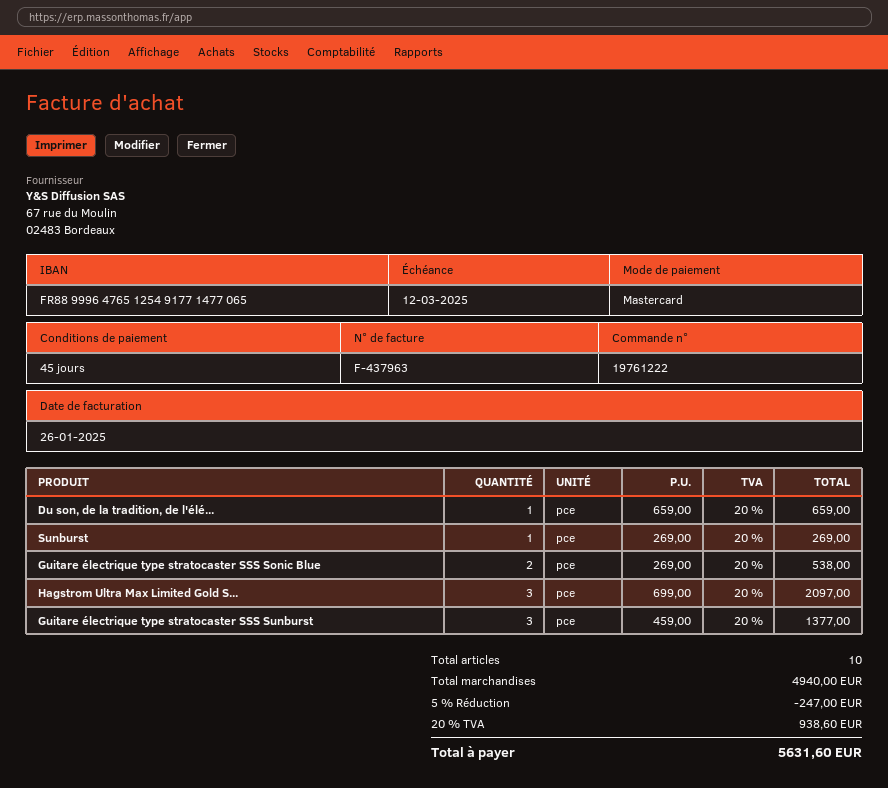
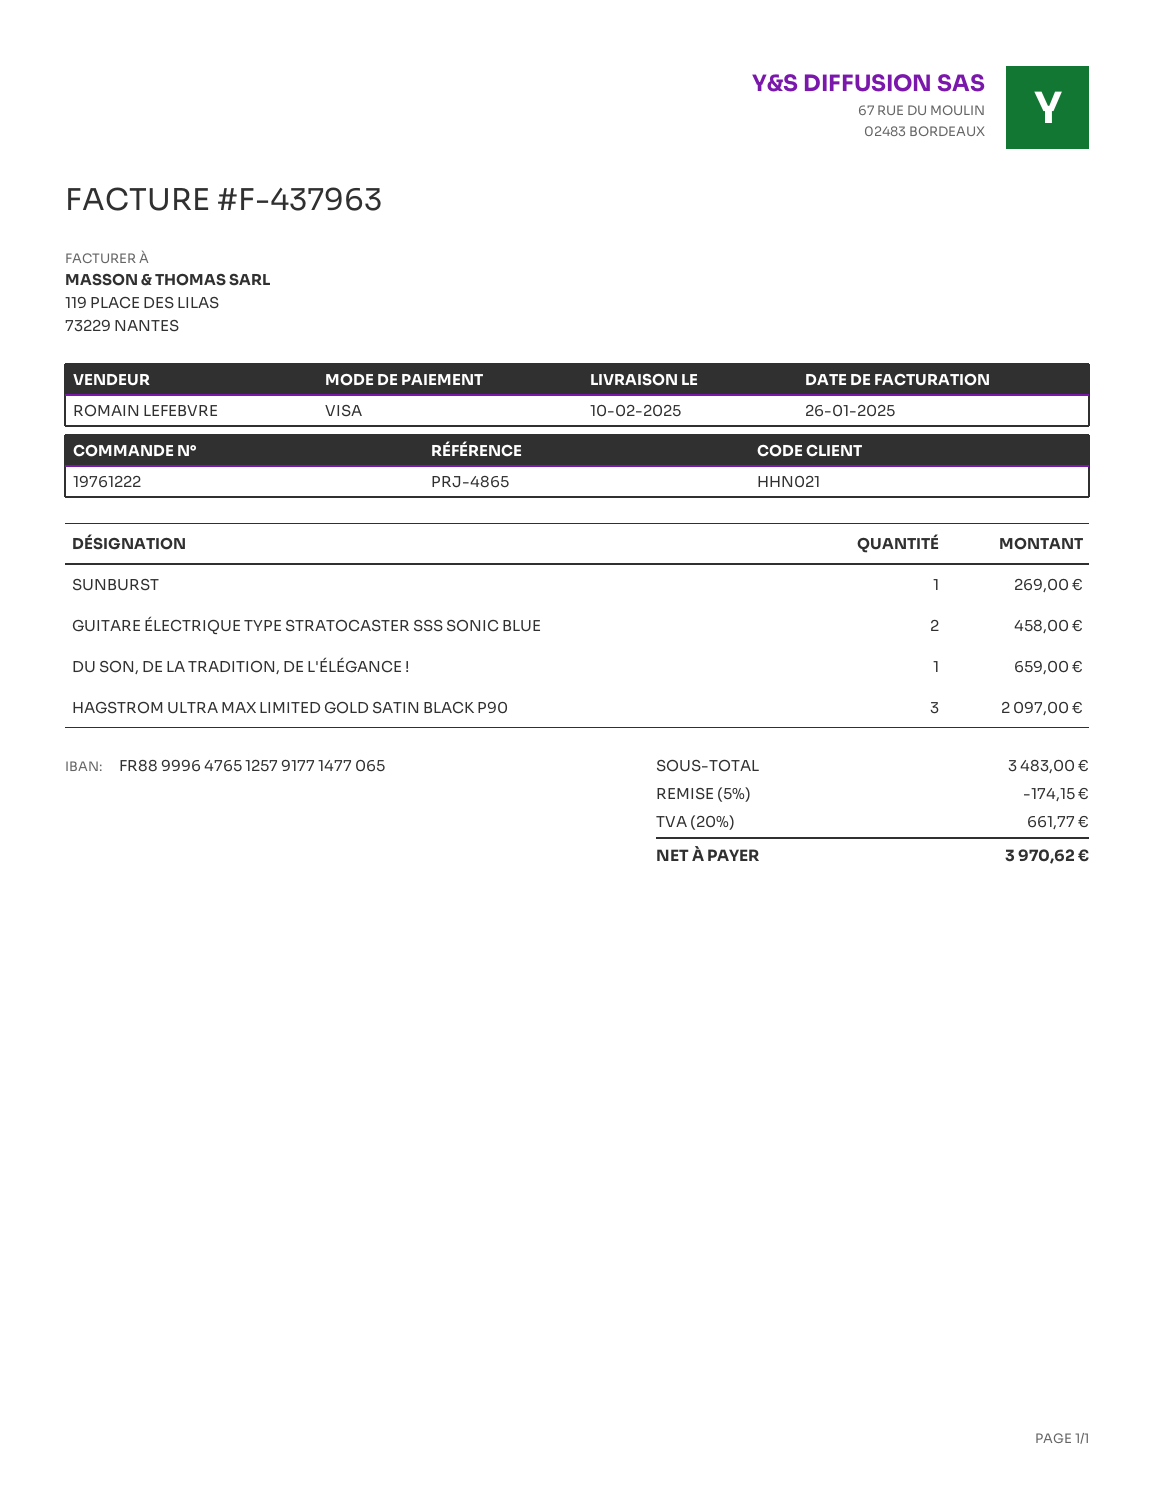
payment method: Mastercard -> Visa
bank account: FR8899964765125491771477065 -> FR8899964765125791771477065
Guitare électrique type stratocaster SSS Sonic Blue: 2 for 538.00 -> 2 for 458.00
Guitare électrique type stratocaster SSS Sunburst: 3 for 1377.00 -> none
subtotal: 4940.00 -> 3483.00
discount: 5% = 247.00 -> 5% = 174.15
tax: 20% = 938.60 -> 20% = 661.77
total: 5631.60 -> 3970.62

